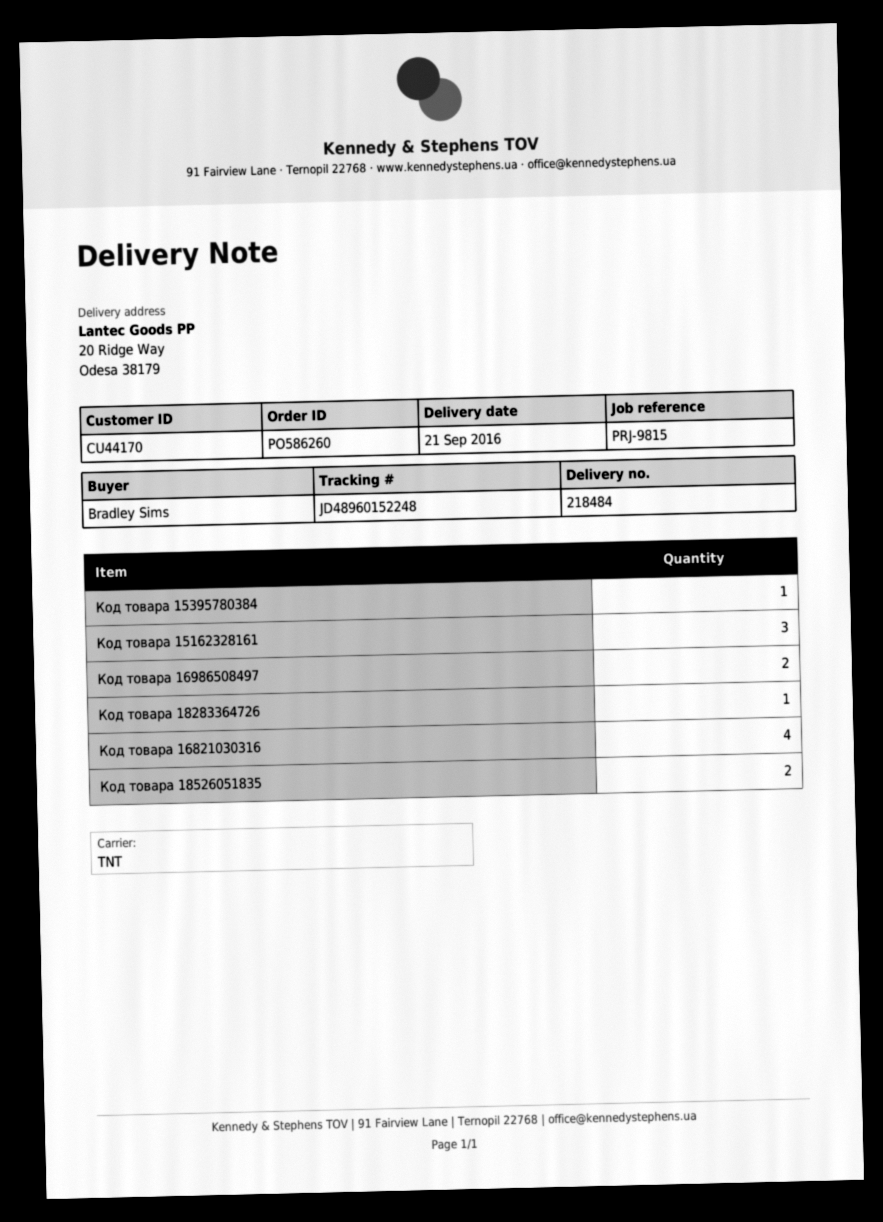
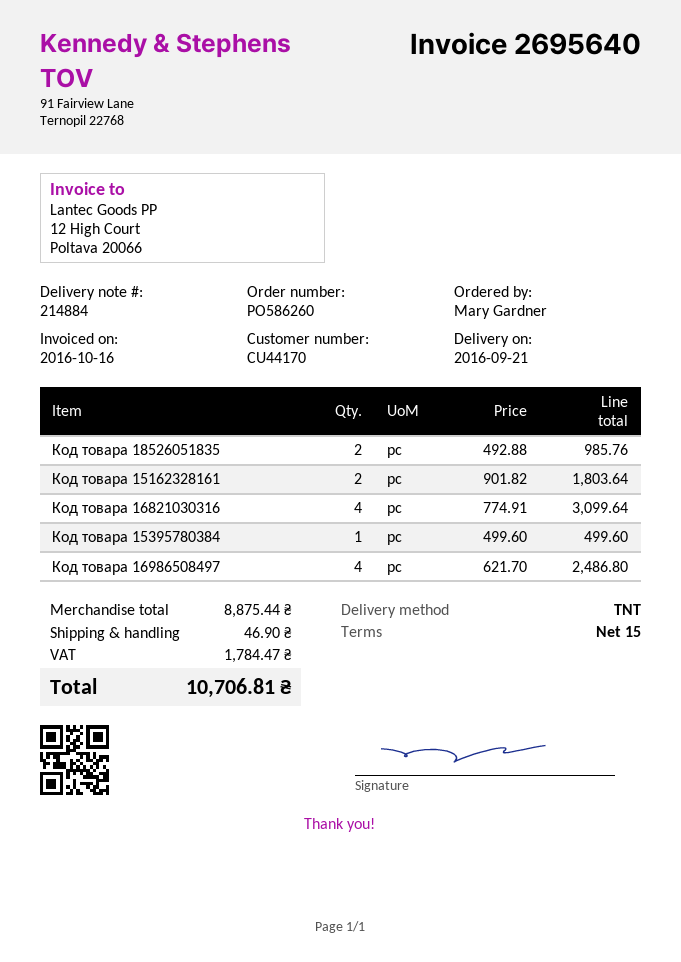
delivery note number: 218484 -> 214884
ordered by: Bradley Sims -> Mary Gardner
Код товара 15162328161: 3 -> 2
Код товара 16986508497: 2 -> 4
Код товара 18283364726: 1 -> none

